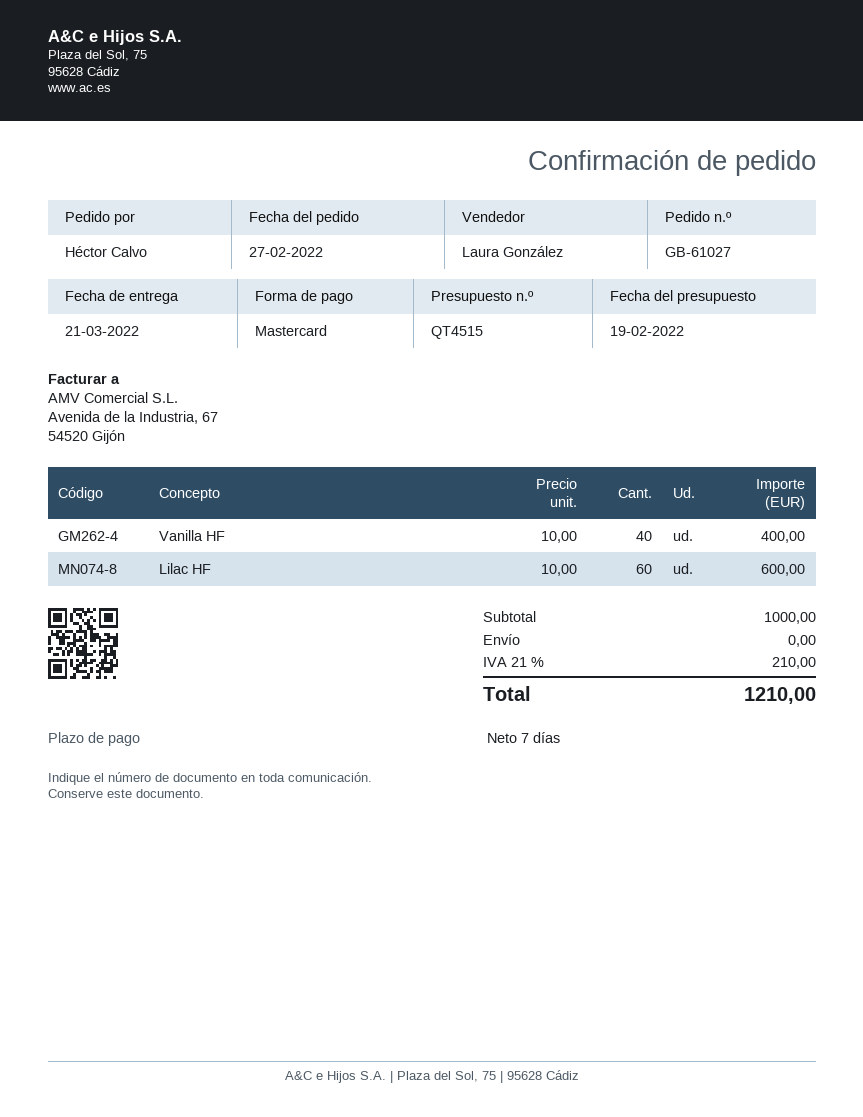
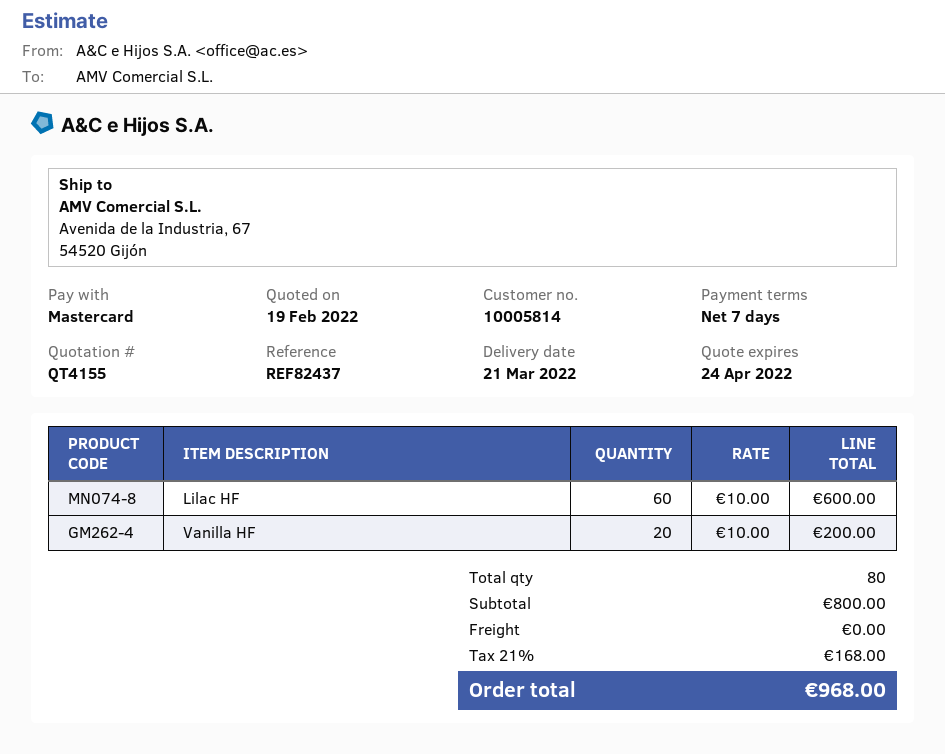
quote number: QT4515 -> QT4155
Vanilla HF: 40 x 10.00 = 400.00 -> 20 x 10.00 = 200.00
subtotal: 1000.00 -> 800.00
tax: 21% = 210.00 -> 21% = 168.00
total: 1210.00 -> 968.00

